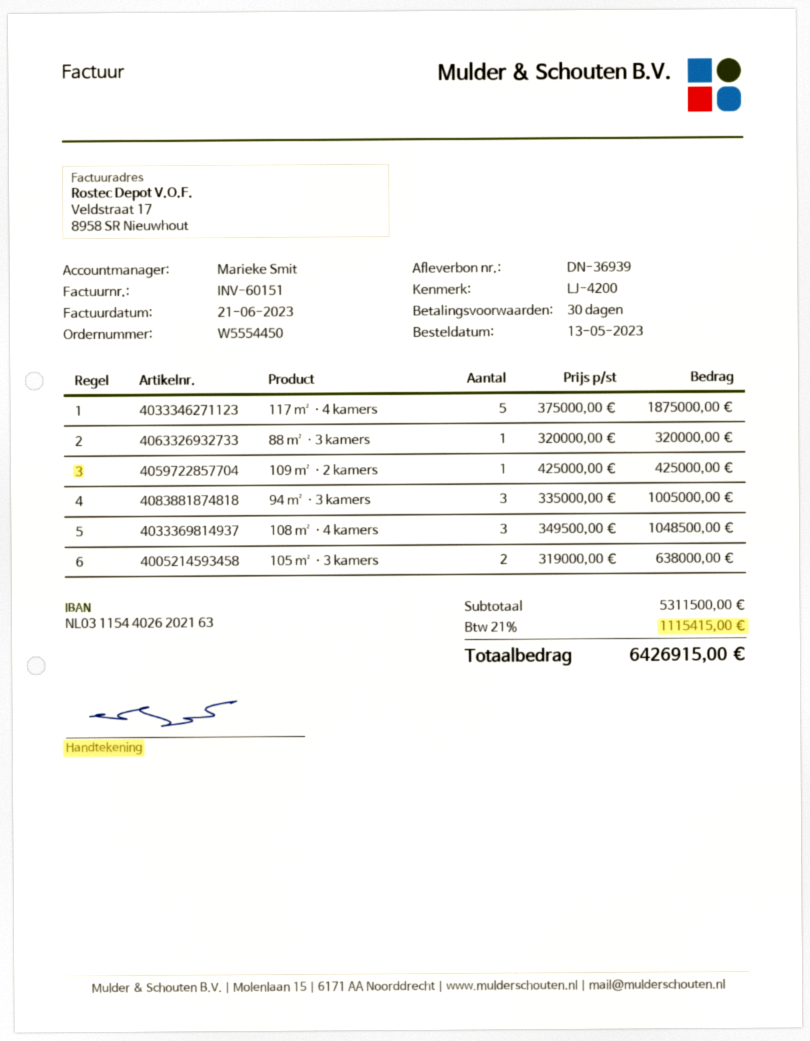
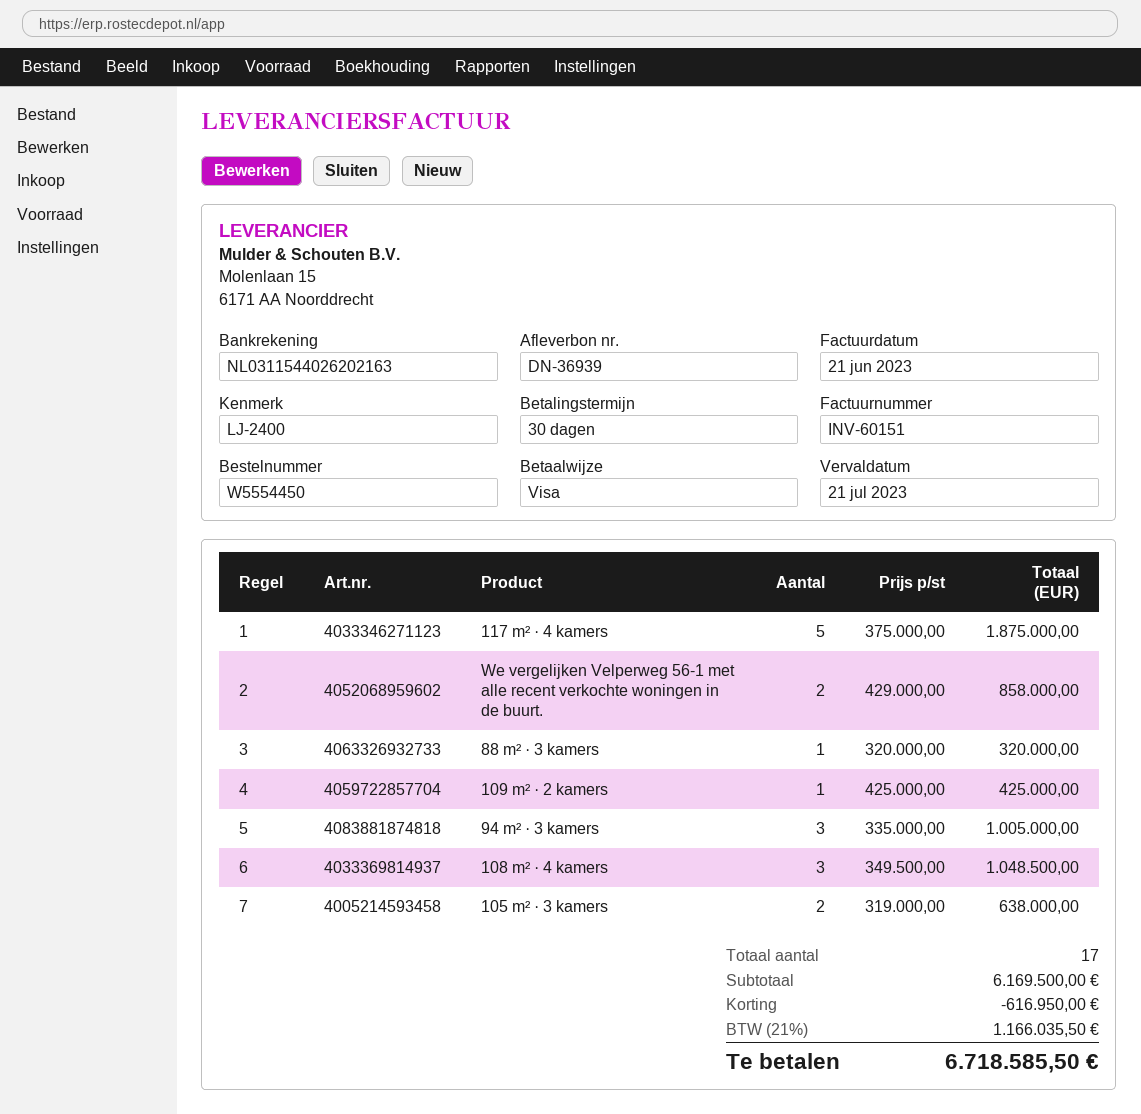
reference: LJ-4200 -> LJ-2400
We vergelijken Velperweg 56-1 met alle recent verkochte woningen in de buurt.: none -> 2 x 429000.00 = 858000.00
subtotal: 5311500.00 -> 6169500.00
discount: none -> 616950.00
tax: 21% = 1115415.00 -> 21% = 1166035.50
total: 6426915.00 -> 6718585.50

